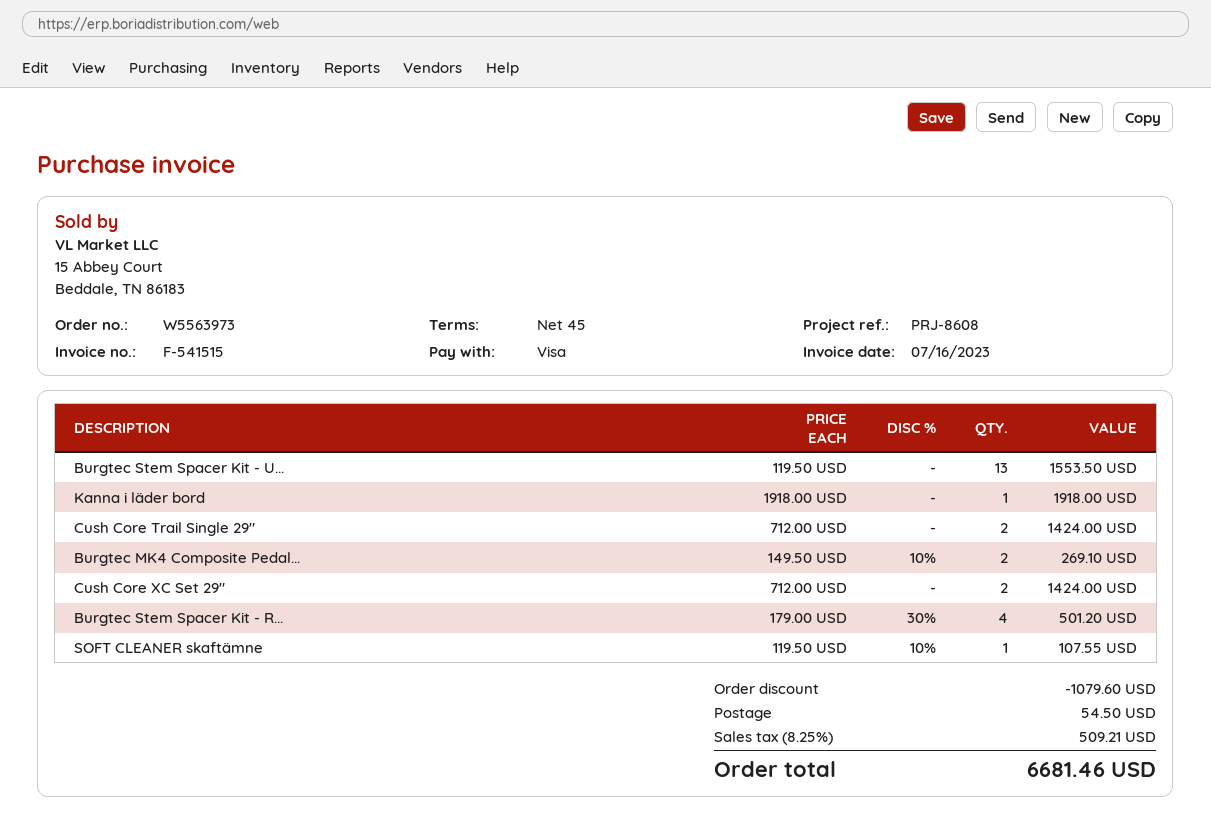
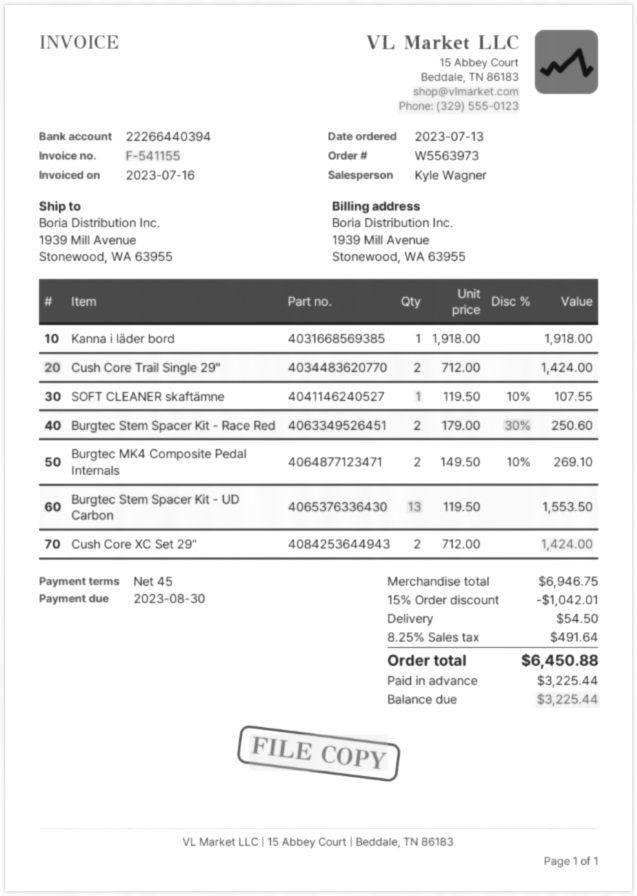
invoice number: F-541515 -> F-541155
Burgtec Stem Spacer Kit - R...: 4 x 179.00 - 30% = 501.20 -> 2 x 179.00 - 30% = 250.60
discount: 1079.60 -> 1042.01
tax: 8.25% = 509.21 -> 8.25% = 491.64
total: 6681.46 -> 6450.88

